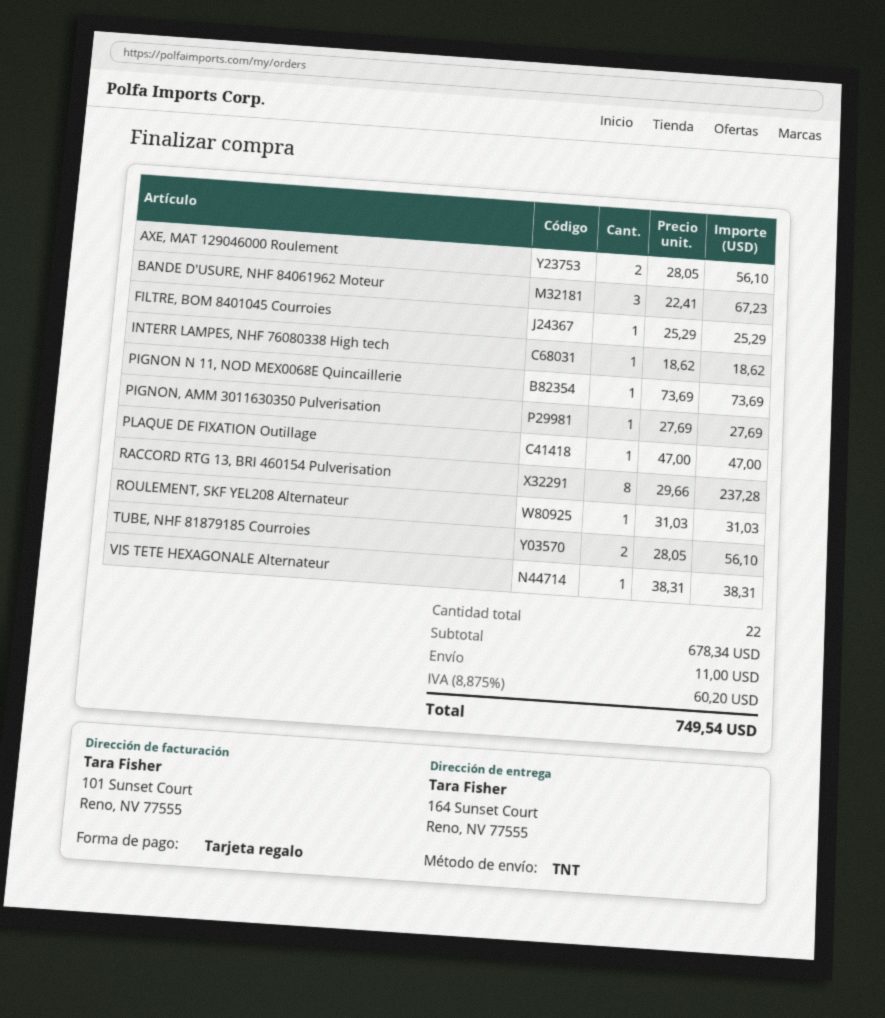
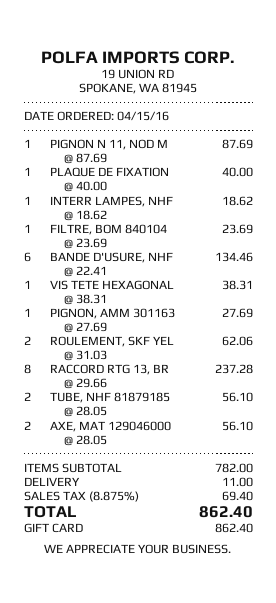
BANDE D'USURE, NHF 84061962 Moteur: 3 x 22.41 = 67.23 -> 6 x 22.41 = 134.46
FILTRE, BOM 8401045 Courroies: 1 x 25.29 = 25.29 -> 1 x 23.69 = 23.69
PIGNON N 11, NOD MEX0068E Quincaillerie: 1 x 73.69 = 73.69 -> 1 x 87.69 = 87.69
PLAQUE DE FIXATION Outillage: 1 x 47.00 = 47.00 -> 1 x 40.00 = 40.00
ROULEMENT, SKF YEL208 Alternateur: 1 x 31.03 = 31.03 -> 2 x 31.03 = 62.06
subtotal: 678.34 -> 782.00
tax: 8.875% = 60.20 -> 8.875% = 69.40
total: 749.54 -> 862.40

